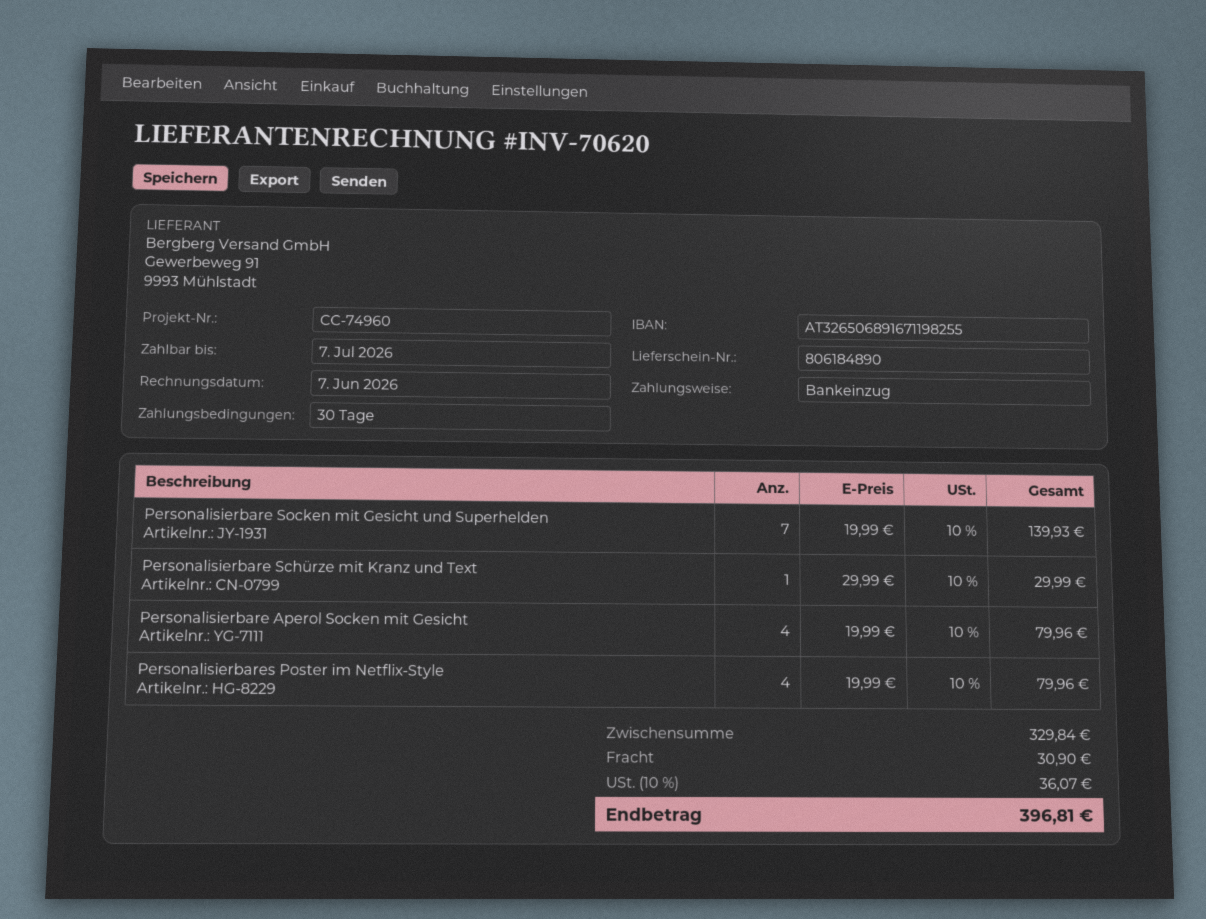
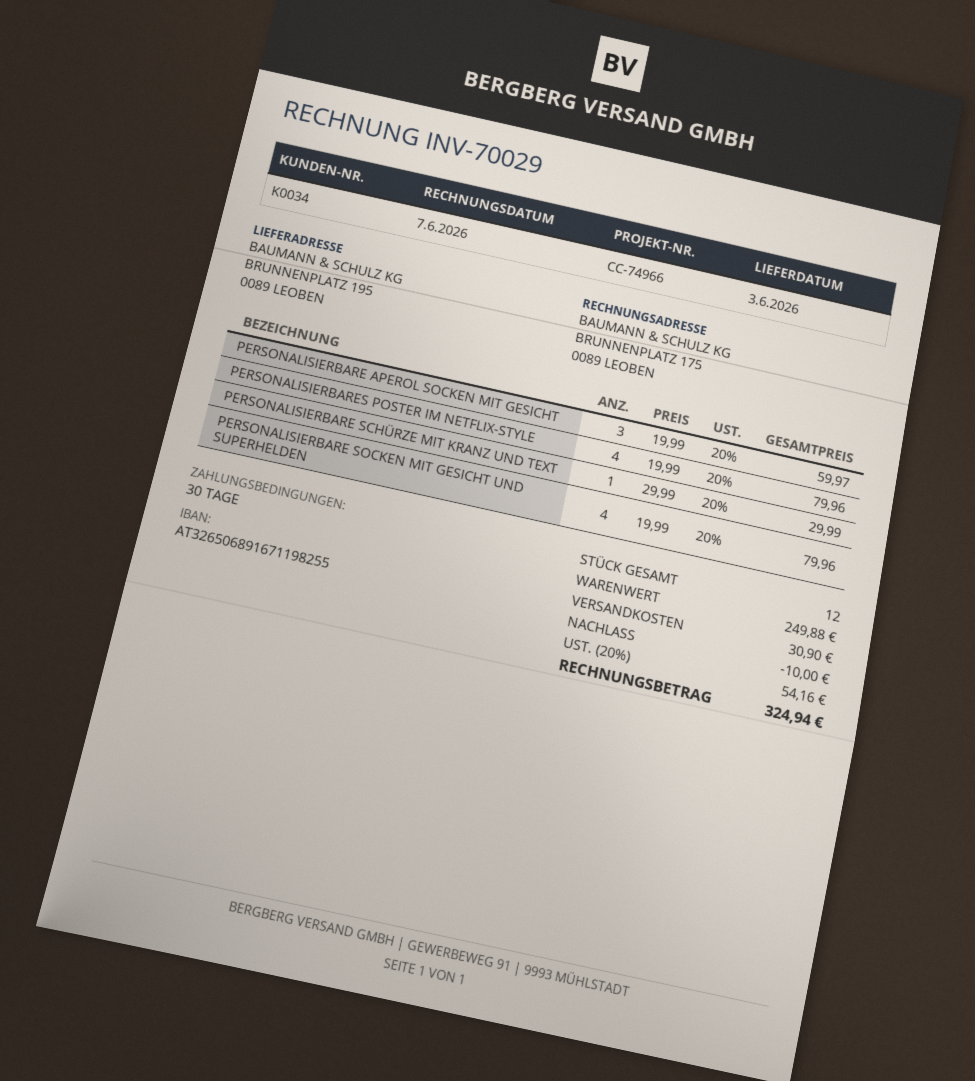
invoice number: INV-70620 -> INV-70029
reference: CC-74960 -> CC-74966
Personalisierbare Socken mit Gesicht und Superhelden: 7 x 19.99 = 139.93 -> 4 x 19.99 = 79.96
Personalisierbare Aperol Socken mit Gesicht: 4 x 19.99 = 79.96 -> 3 x 19.99 = 59.97
subtotal: 329.84 -> 249.88
discount: none -> 10.00
tax: 10% = 36.07 -> 20% = 54.16
total: 396.81 -> 324.94

